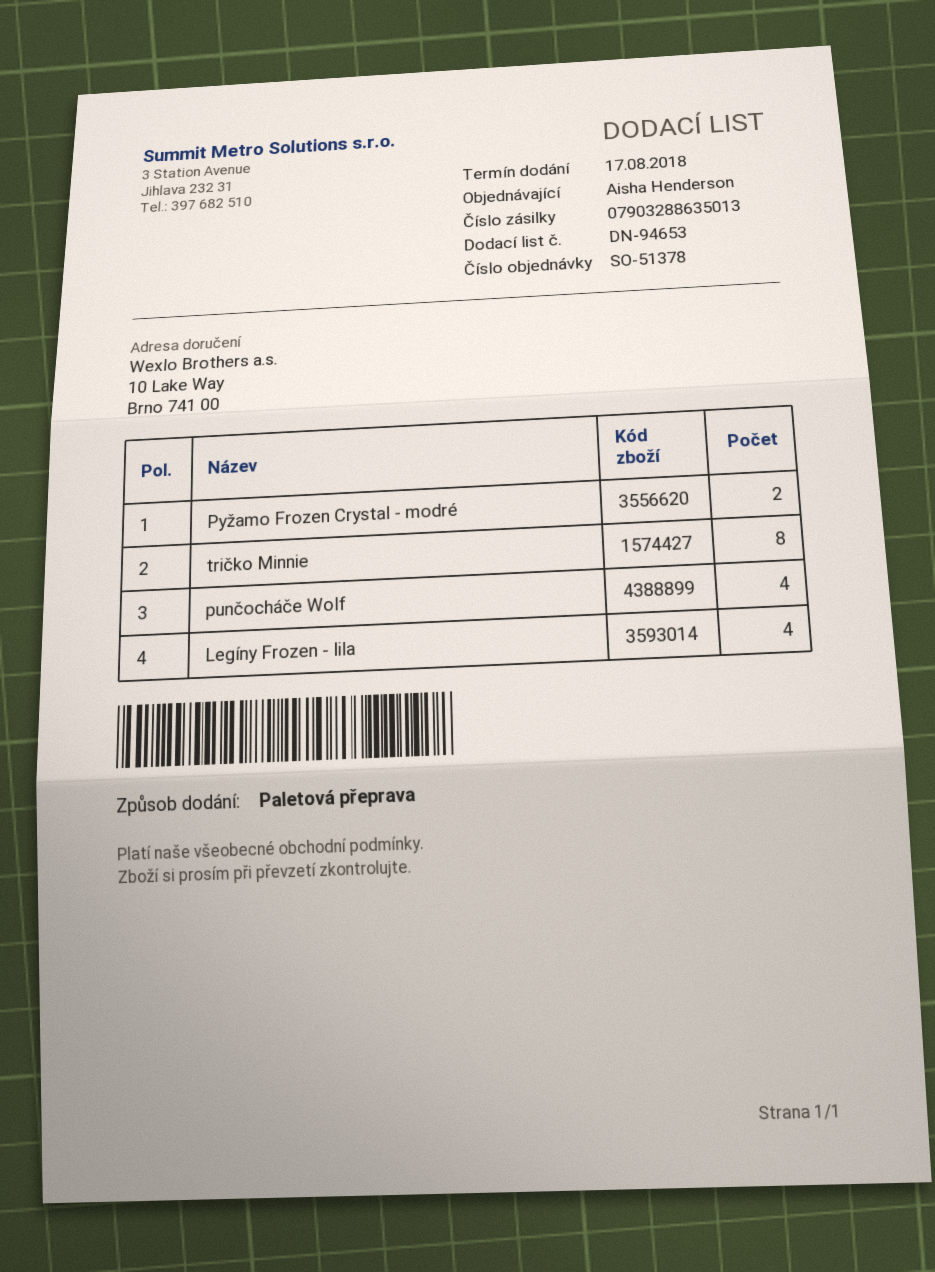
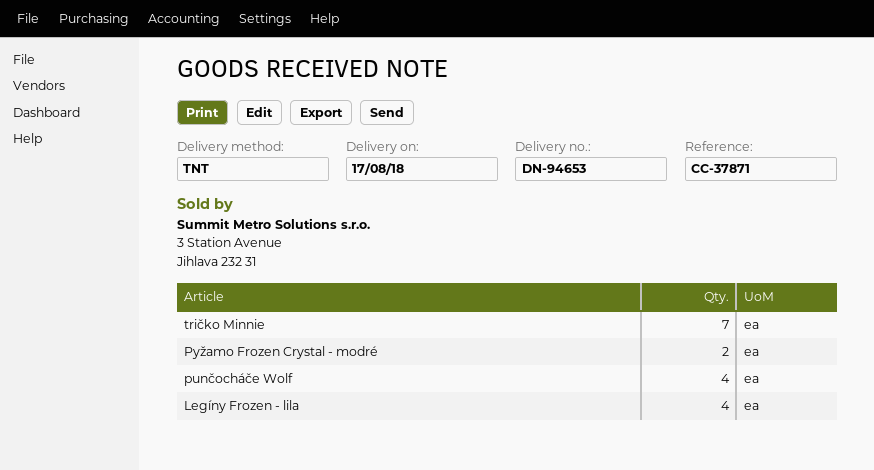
shipping method: pallet freight -> TNT
tričko Minnie: 8 -> 7

